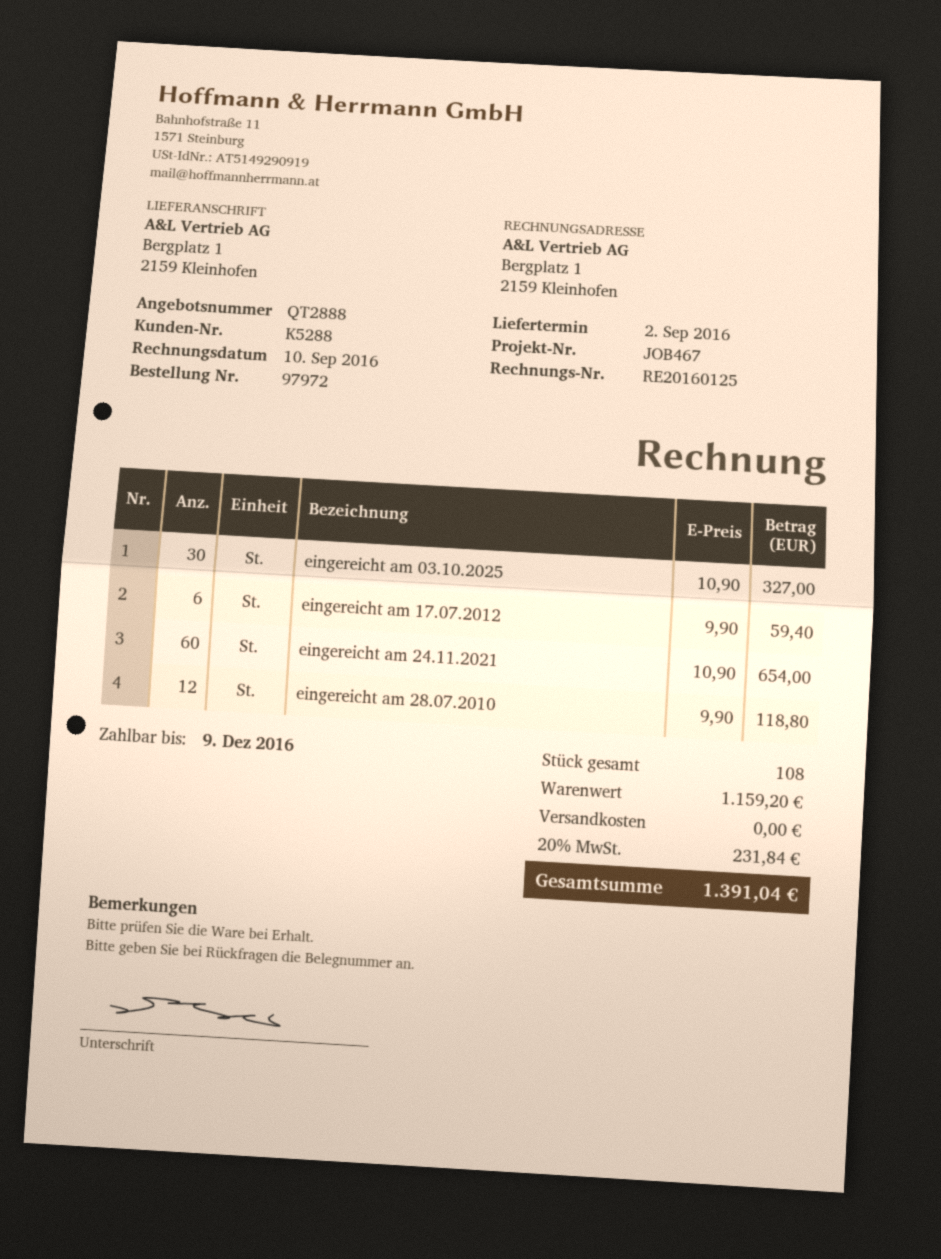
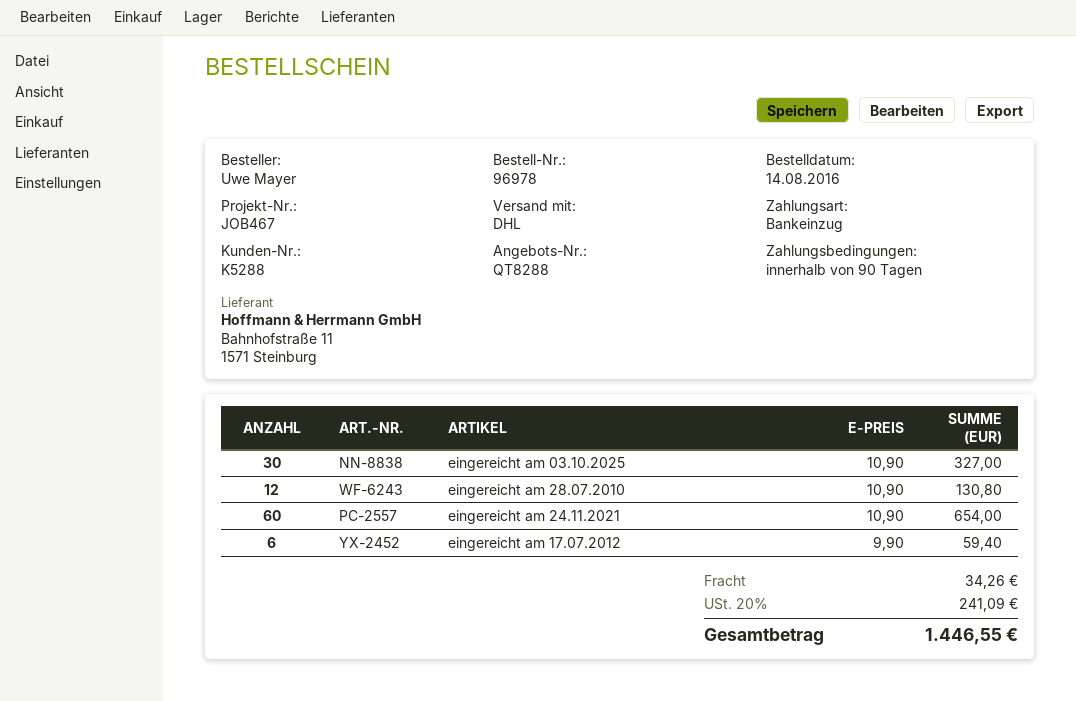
quote number: QT2888 -> QT8288
order number: 97972 -> 96978
eingereicht am 28.07.2010: 12 x 9.90 = 118.80 -> 12 x 10.90 = 130.80
shipping: 0.00 -> 34.26
tax: 20% = 231.84 -> 20% = 241.09
total: 1391.04 -> 1446.55

